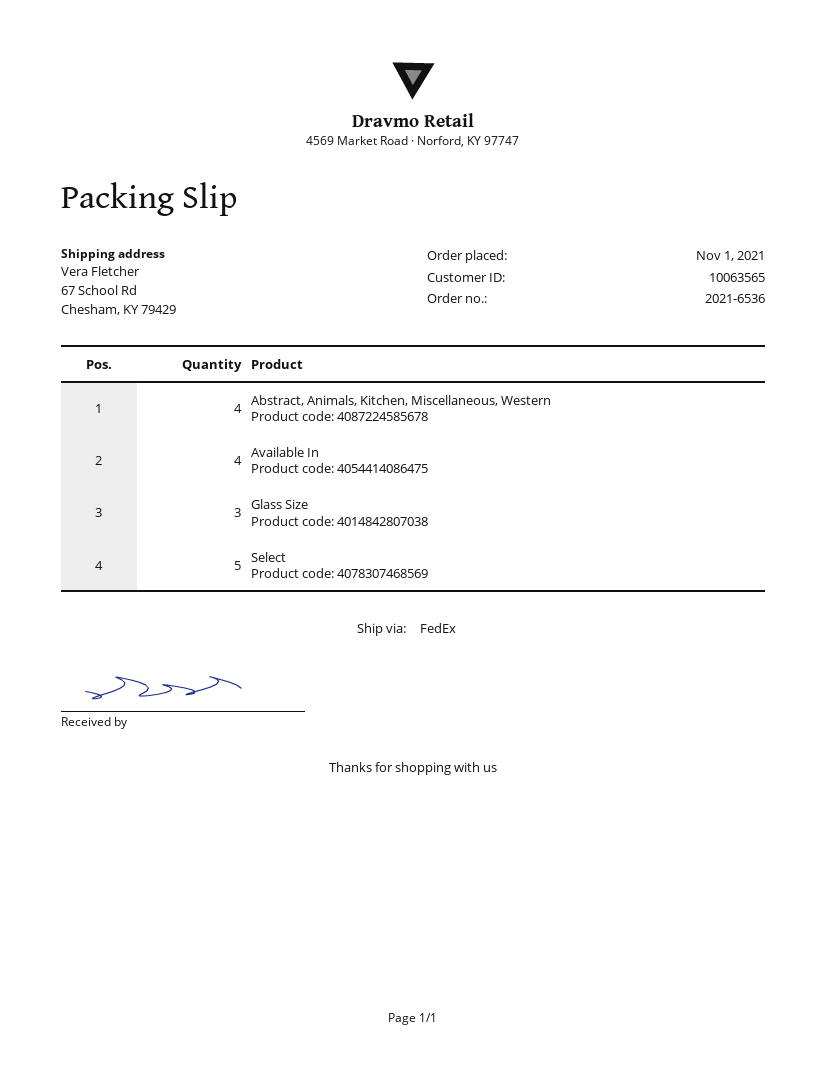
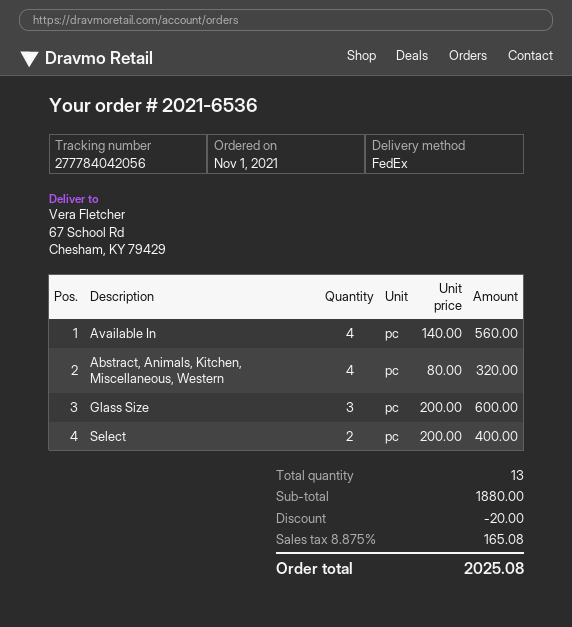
Select: 5 -> 2

